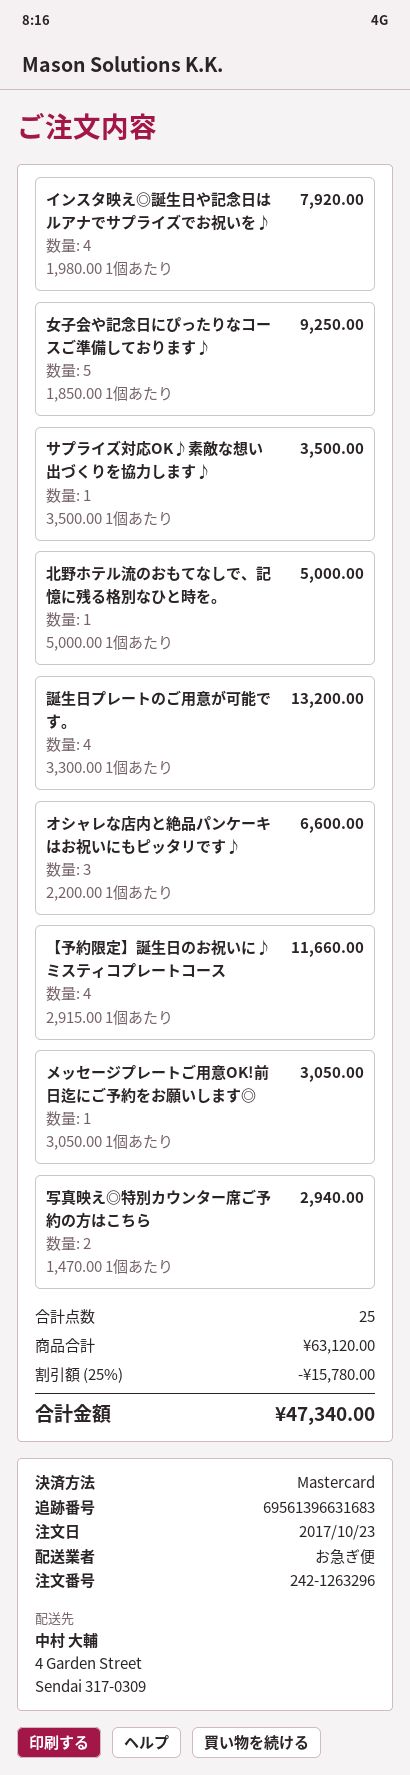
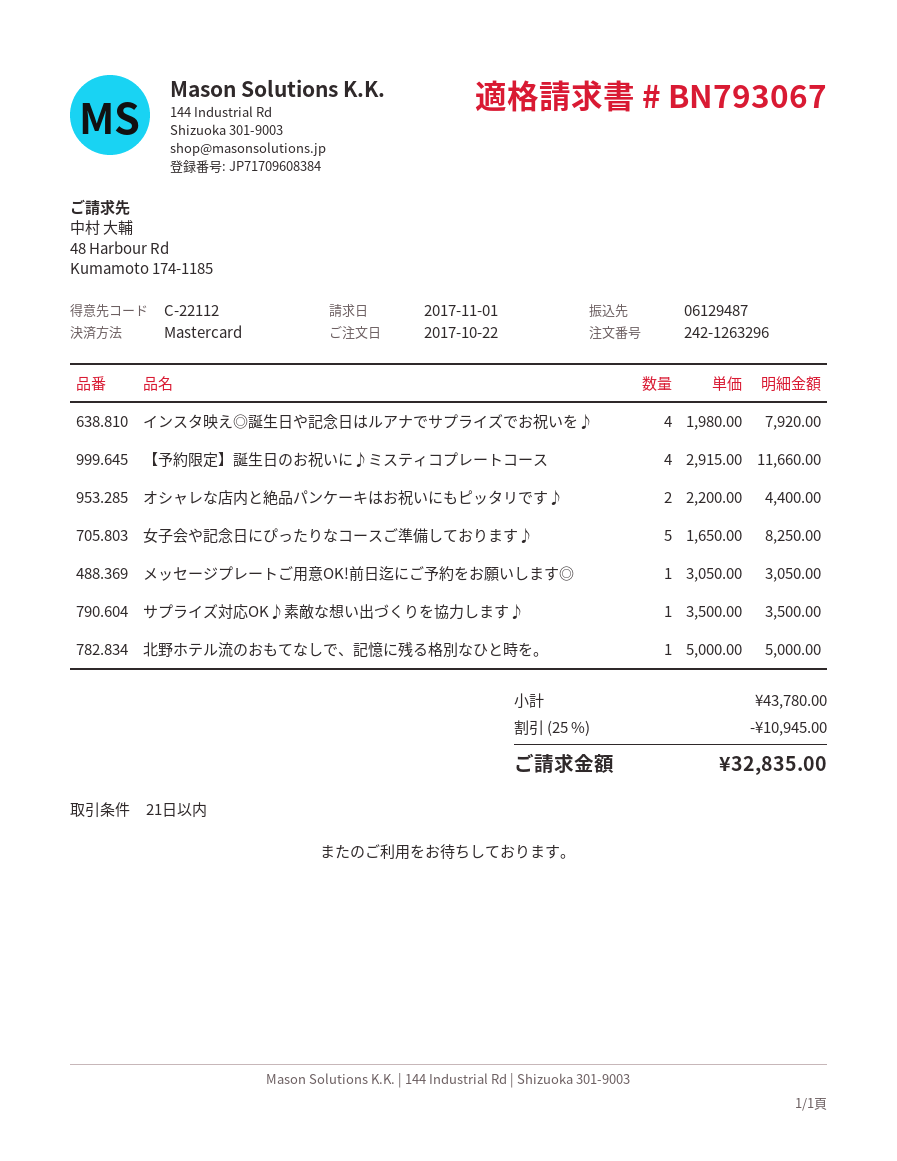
order date: 2017-10-23 -> 2017-10-22
女子会や記念日にぴったりなコースご準備しております♪: 5 x 1850.00 = 9250.00 -> 5 x 1650.00 = 8250.00
誕生日プレートのご用意が可能です。: 4 x 3300.00 = 13200.00 -> none
オシャレな店内と絶品パンケーキはお祝いにもピッタリです♪: 3 x 2200.00 = 6600.00 -> 2 x 2200.00 = 4400.00
写真映え◎特別カウンター席ご予約の方はこちら: 2 x 1470.00 = 2940.00 -> none
subtotal: 63120.00 -> 43780.00
discount: 25% = 15780.00 -> 25% = 10945.00
total: 47340.00 -> 32835.00

